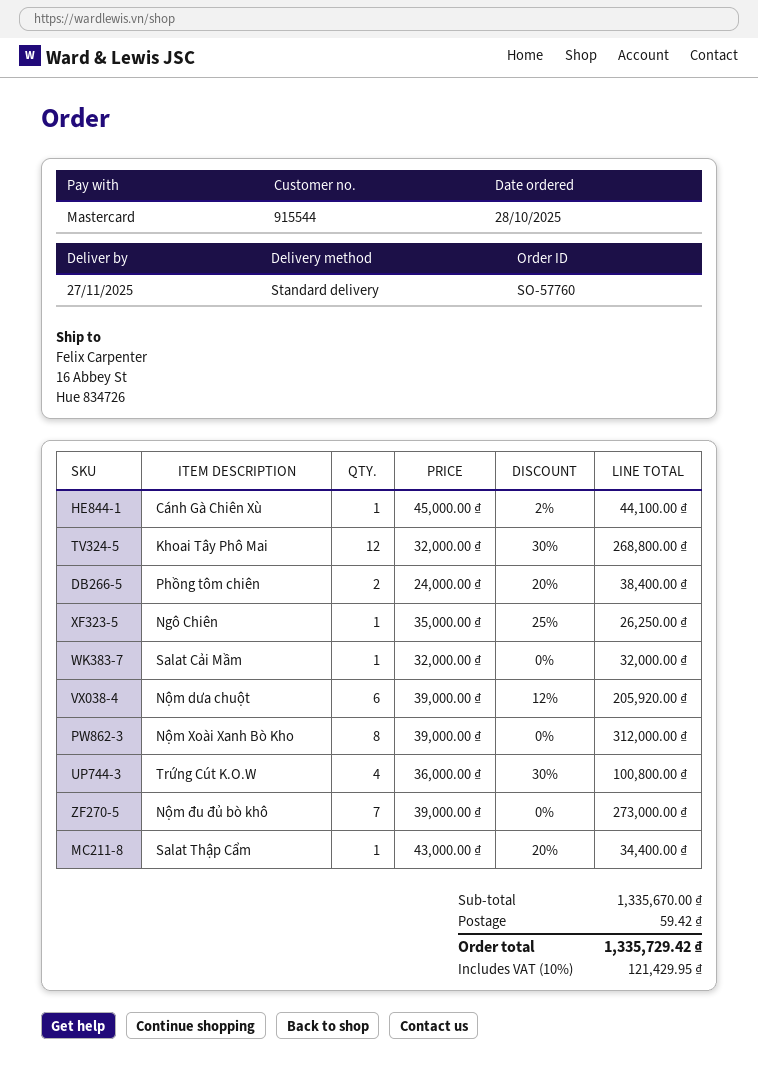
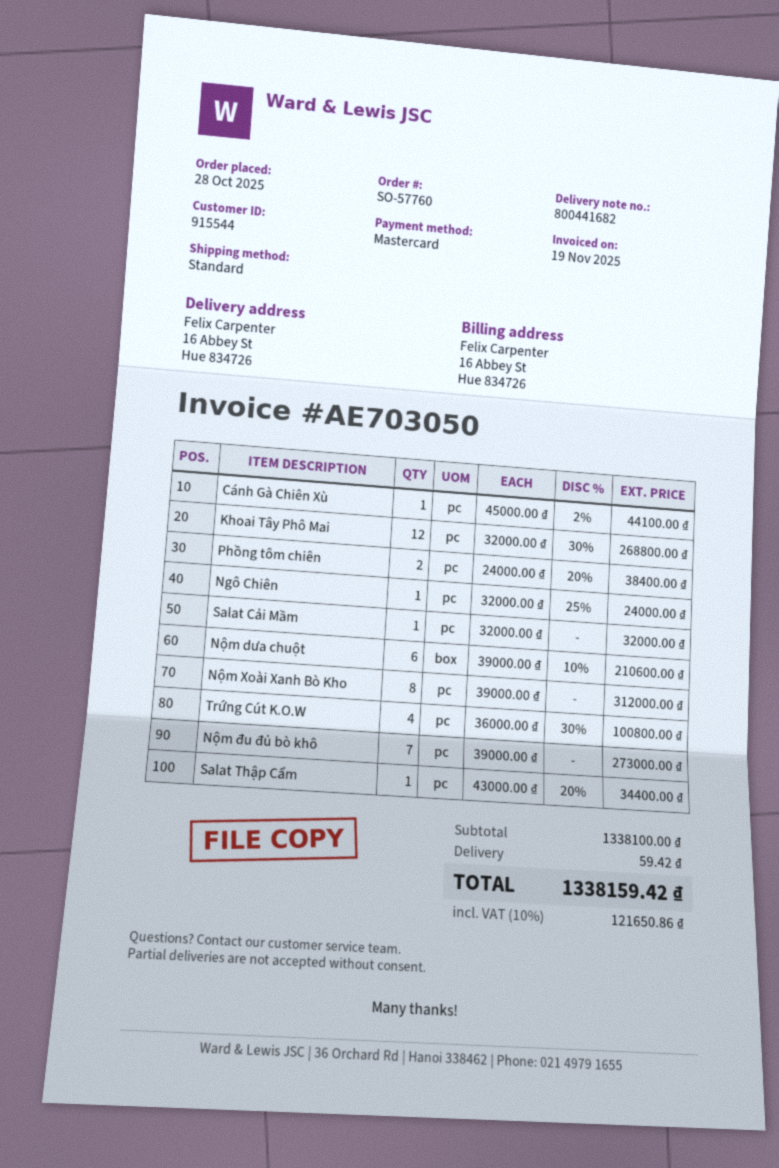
Ngô Chiên: 1 x 35000.00 - 25% = 26250.00 -> 1 x 32000.00 - 25% = 24000.00
Nộm dưa chuột: 6 x 39000.00 - 12% = 205920.00 -> 6 x 39000.00 - 10% = 210600.00
subtotal: 1335670.00 -> 1338100.00
tax: 10% = 121429.95 -> 10% = 121650.86
total: 1335729.42 -> 1338159.42

